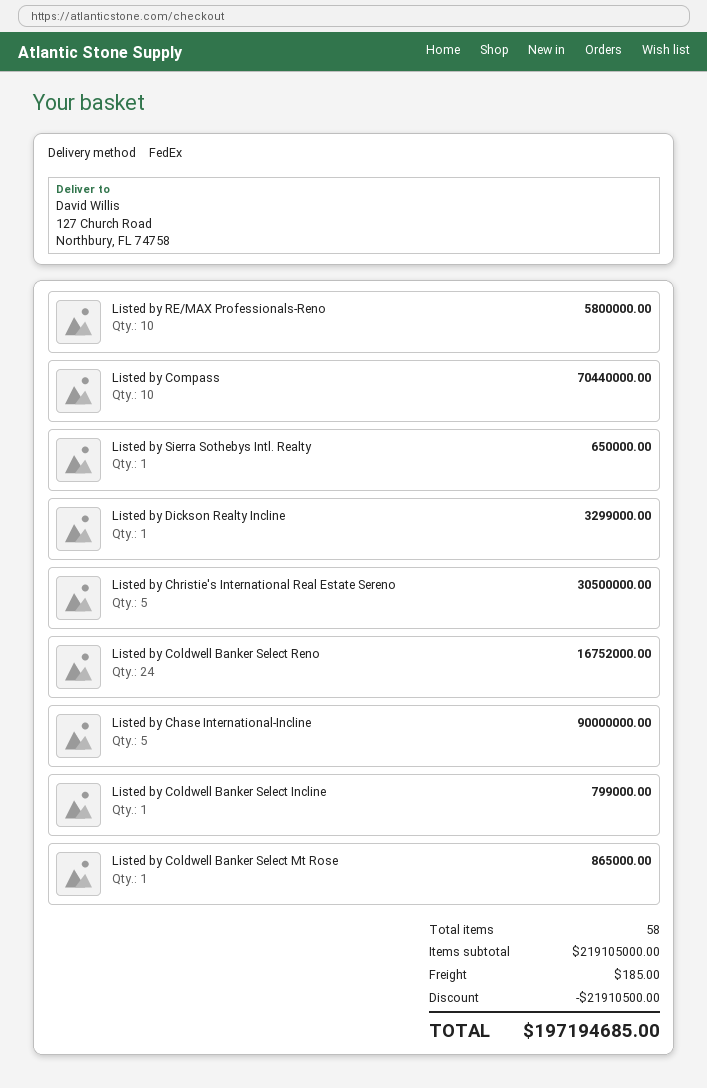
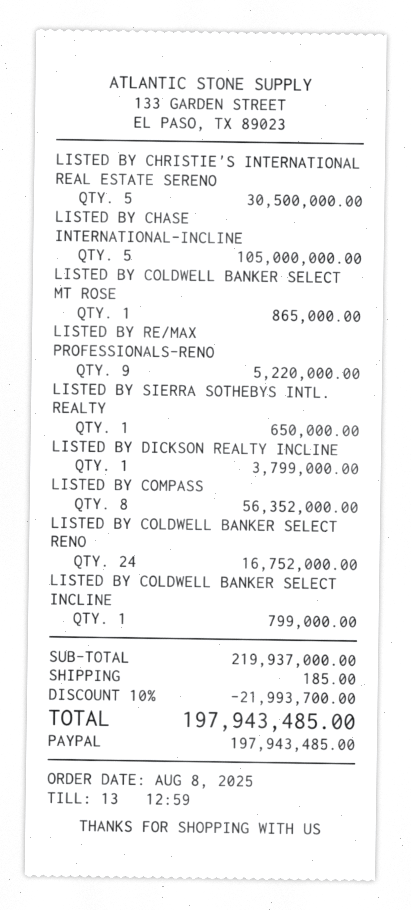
Listed by RE/MAX Professionals-Reno: 10 for 5800000.00 -> 9 for 5220000.00
Listed by Compass: 10 for 70440000.00 -> 8 for 56352000.00
Listed by Dickson Realty Incline: 1 for 3299000.00 -> 1 for 3799000.00
Listed by Chase International-Incline: 5 for 90000000.00 -> 5 for 105000000.00
subtotal: 219105000.00 -> 219937000.00
discount: 21910500.00 -> 21993700.00
total: 197194685.00 -> 197943485.00

